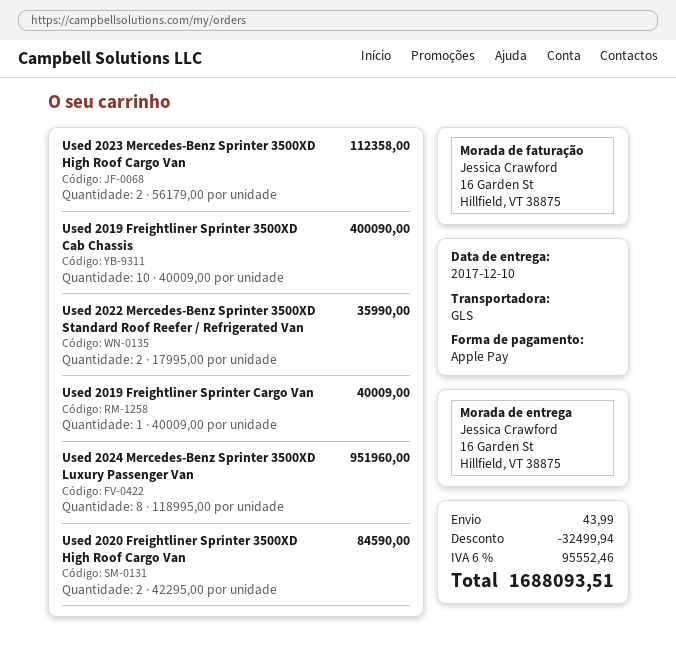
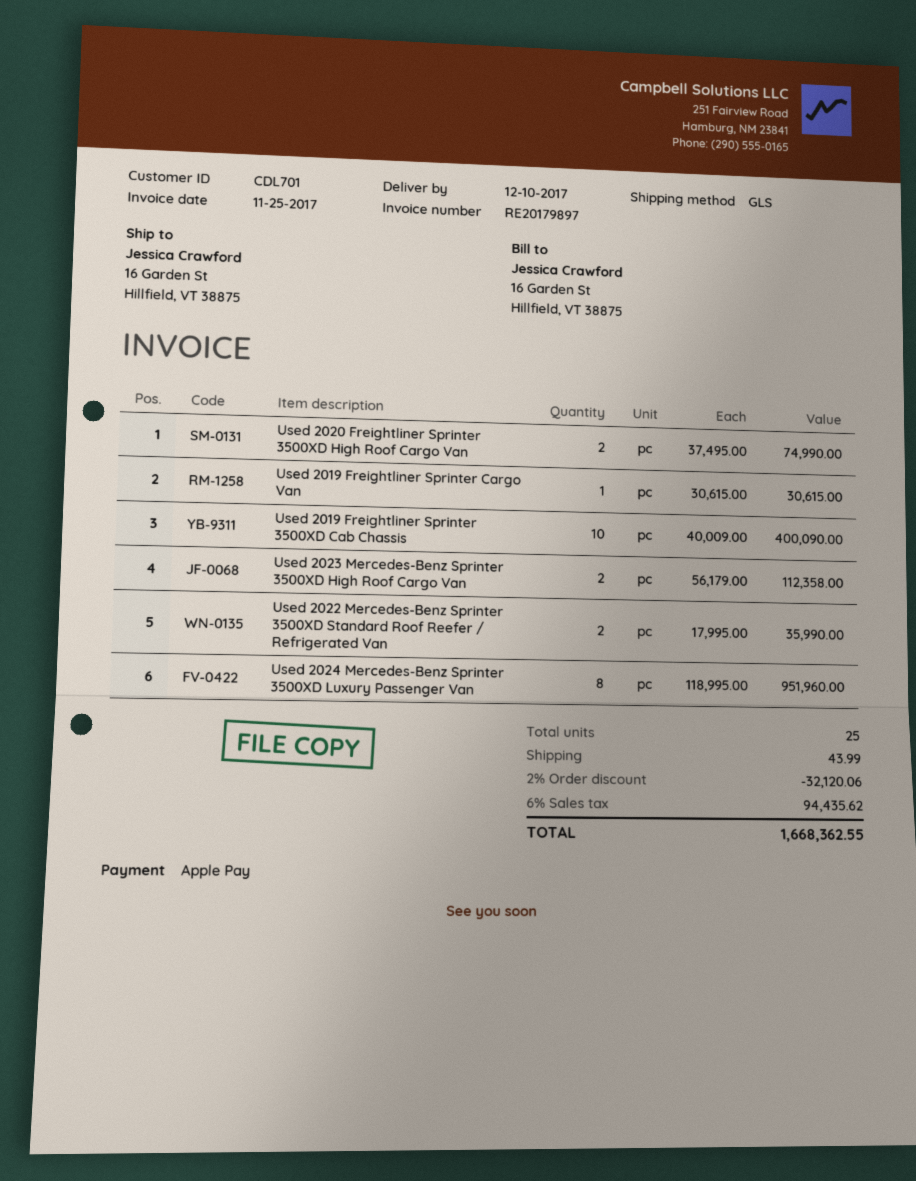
Used 2019 Freightliner Sprinter Cargo Van: 1 x 40009.00 = 40009.00 -> 1 x 30615.00 = 30615.00
Used 2020 Freightliner Sprinter 3500XD High Roof Cargo Van: 2 x 42295.00 = 84590.00 -> 2 x 37495.00 = 74990.00
discount: 32499.94 -> 32120.06
tax: 6% = 95552.46 -> 6% = 94435.62
total: 1688093.51 -> 1668362.55

